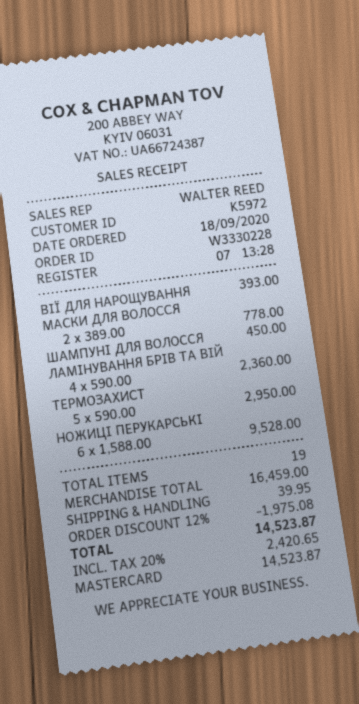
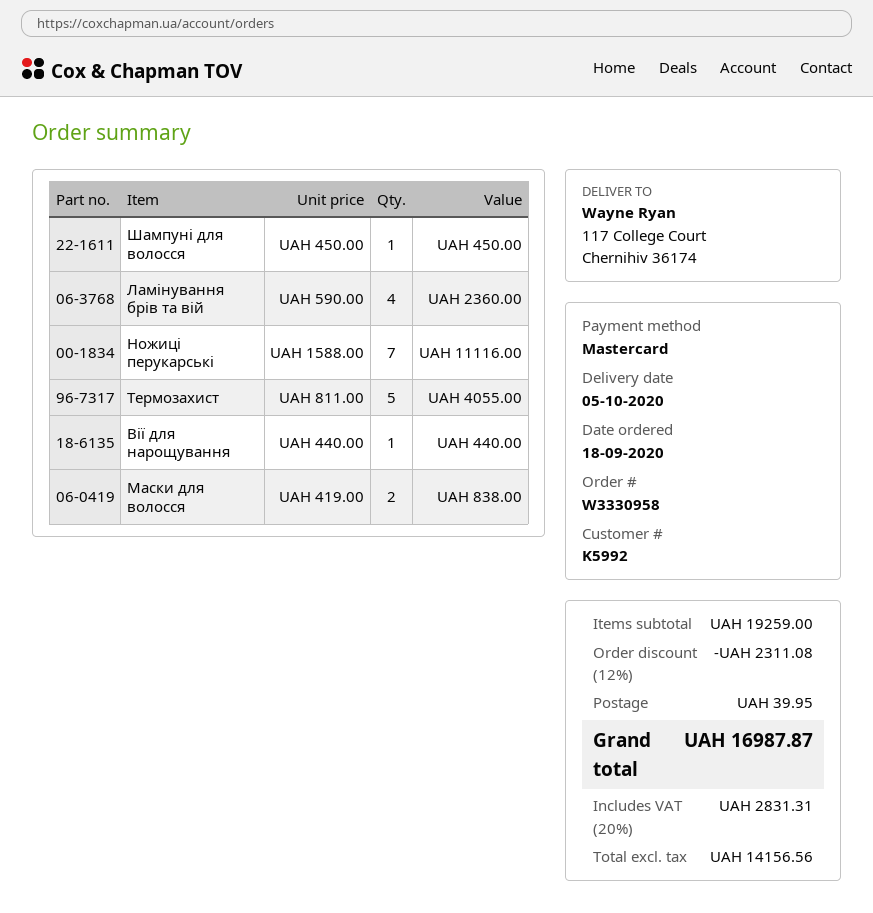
order number: W3330228 -> W3330958
customer number: K5972 -> K5992
ВІЇ ДЛЯ НАРОЩУВАННЯ: 1 x 393.00 = 393.00 -> 1 x 440.00 = 440.00
МАСКИ ДЛЯ ВОЛОССЯ: 2 x 389.00 = 778.00 -> 2 x 419.00 = 838.00
ТЕРМОЗАХИСТ: 5 x 590.00 = 2950.00 -> 5 x 811.00 = 4055.00
НОЖИЦІ ПЕРУКАРСЬКІ: 6 x 1588.00 = 9528.00 -> 7 x 1588.00 = 11116.00
subtotal: 16459.00 -> 19259.00
discount: 12% = 1975.08 -> 12% = 2311.08
tax: 20% = 2420.65 -> 20% = 2831.31
total: 14523.87 -> 16987.87

